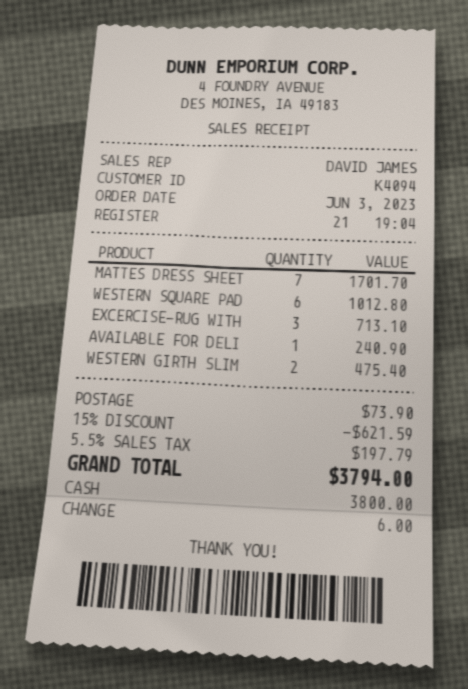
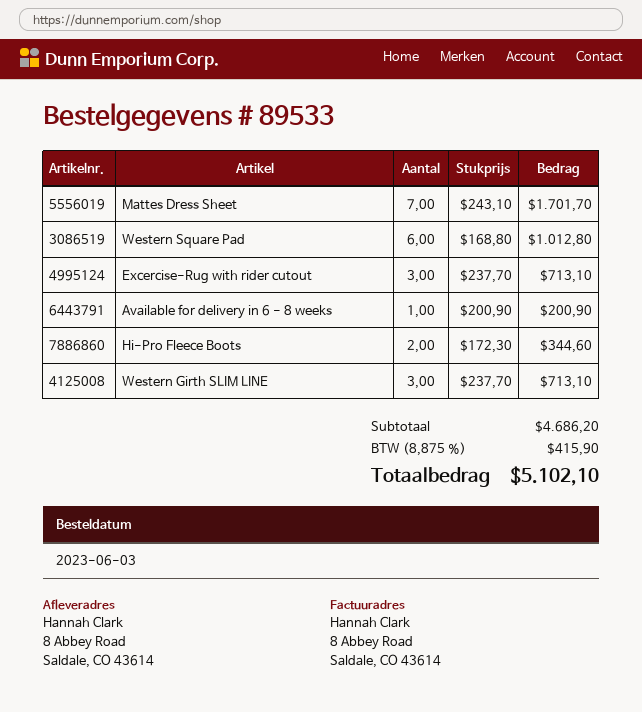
AVAILABLE FOR DELI: 1 for 240.90 -> 1 for 200.90
WESTERN GIRTH SLIM: 2 for 475.40 -> 3 for 713.10
Hi-Pro Fleece Boots: none -> 2 for 344.60
discount: 15% = 621.59 -> none
shipping: 73.90 -> none
tax: 5.5% = 197.79 -> 8.875% = 415.90
total: 3794.00 -> 5102.10

